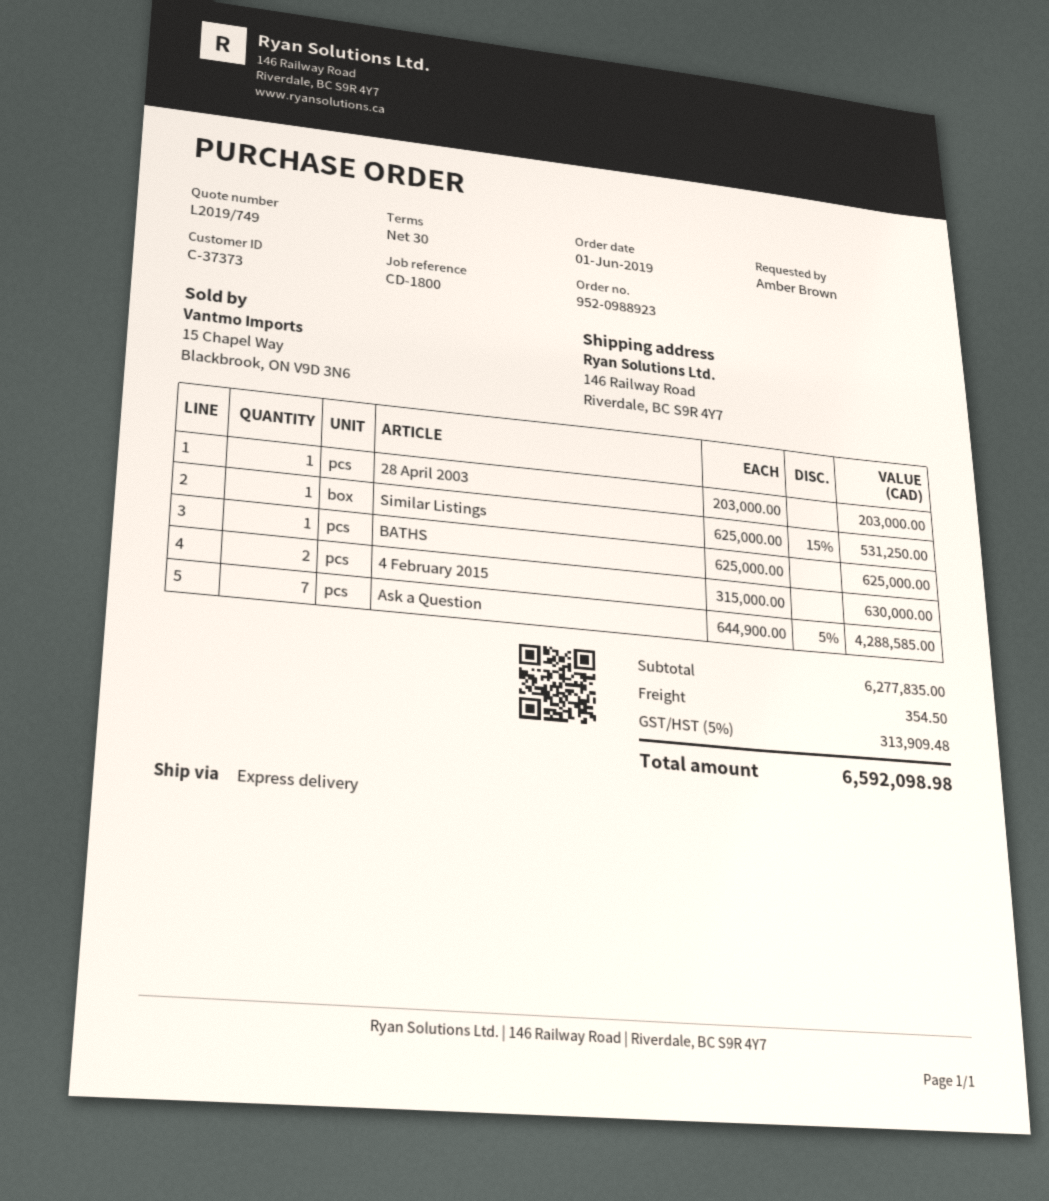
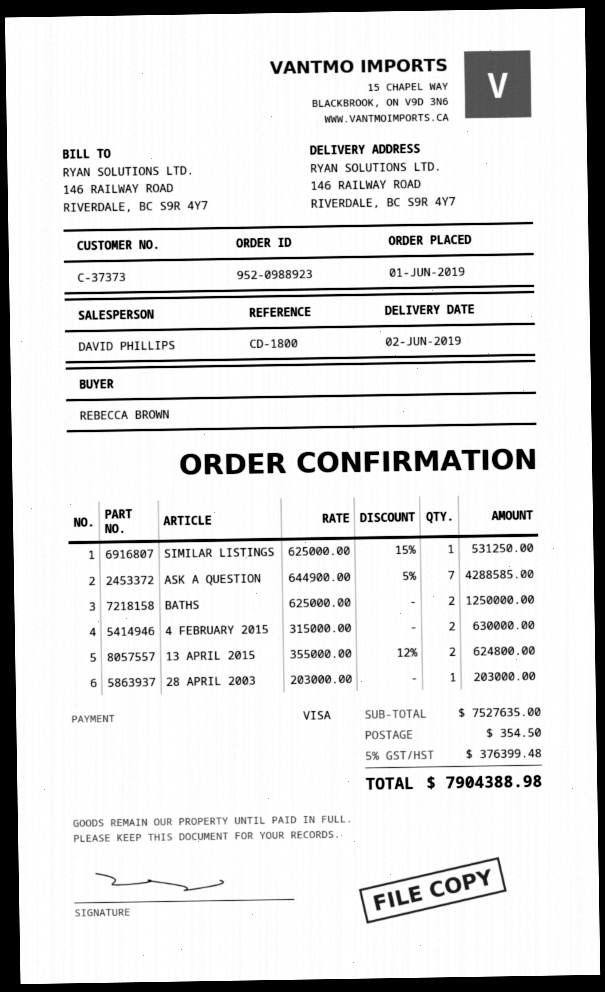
ordered by: Amber Brown -> REBECCA BROWN
BATHS: 1 x 625000.00 = 625000.00 -> 2 x 625000.00 = 1250000.00
13 APRIL 2015: none -> 2 x 355000.00 - 12% = 624800.00
subtotal: 6277835.00 -> 7527635.00
tax: 5% = 313909.48 -> 5% = 376399.48
total: 6592098.98 -> 7904388.98

